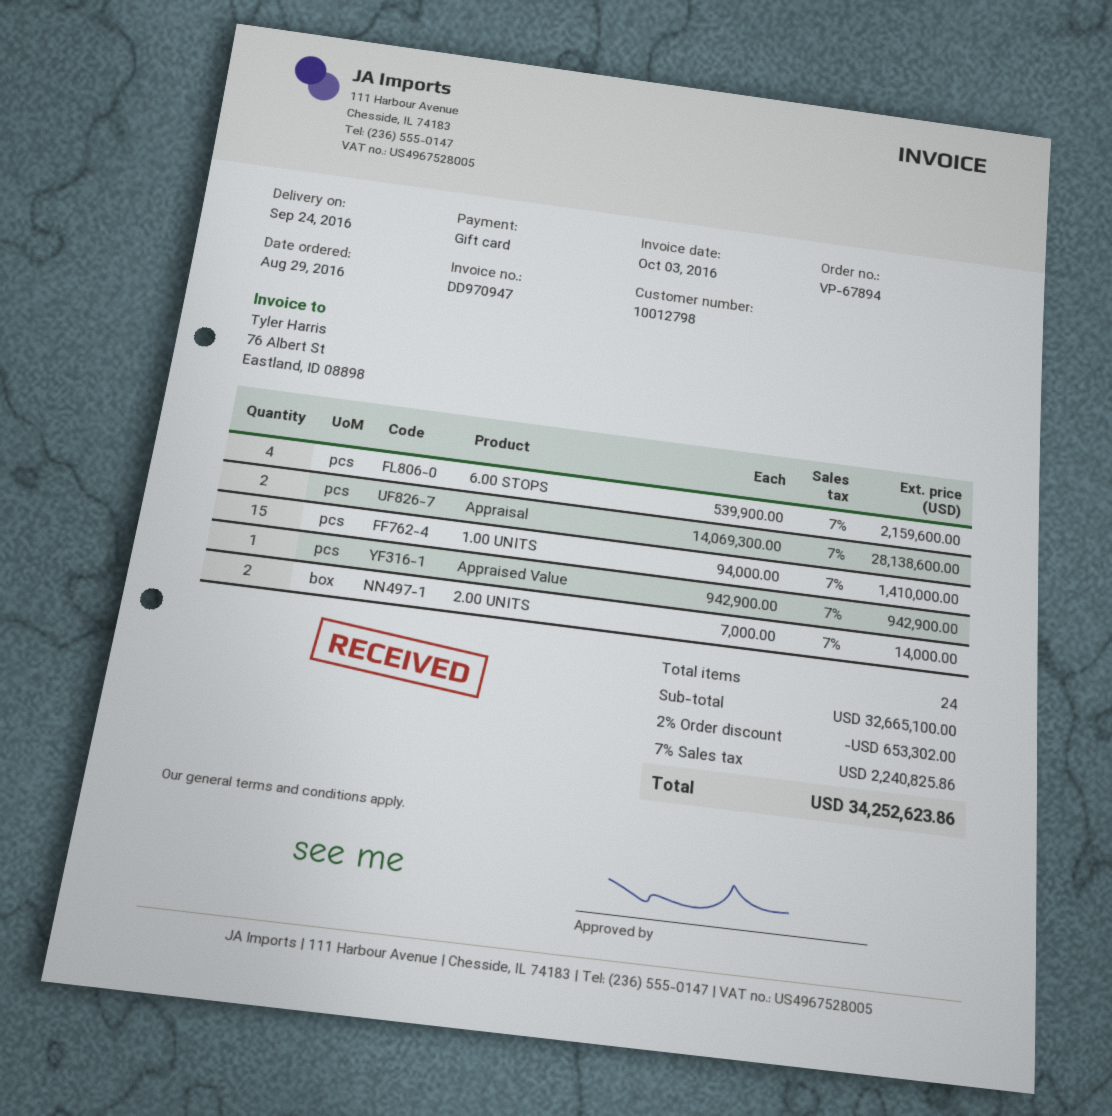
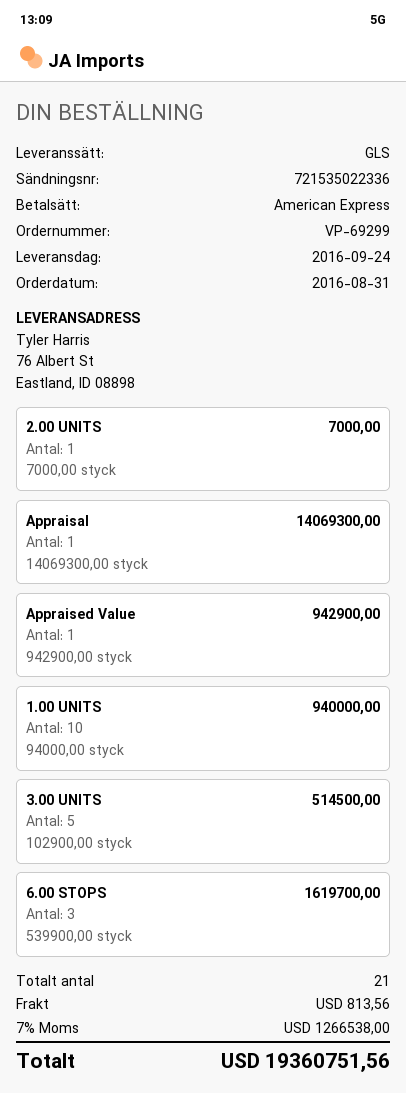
order number: VP-67894 -> VP-69299
order date: 2016-08-29 -> 2016-08-31
payment method: gift card -> American Express
6.00 STOPS: 4 x 539900.00 = 2159600.00 -> 3 x 539900.00 = 1619700.00
Appraisal: 2 x 14069300.00 = 28138600.00 -> 1 x 14069300.00 = 14069300.00
1.00 UNITS: 15 x 94000.00 = 1410000.00 -> 10 x 94000.00 = 940000.00
2.00 UNITS: 2 x 7000.00 = 14000.00 -> 1 x 7000.00 = 7000.00
3.00 UNITS: none -> 5 x 102900.00 = 514500.00
total quantity: 24 -> 21
discount: 2% = 653302.00 -> none
shipping: none -> 813.56
tax: 7% = 2240825.86 -> 7% = 1266538.00
total: 34252623.86 -> 19360751.56

